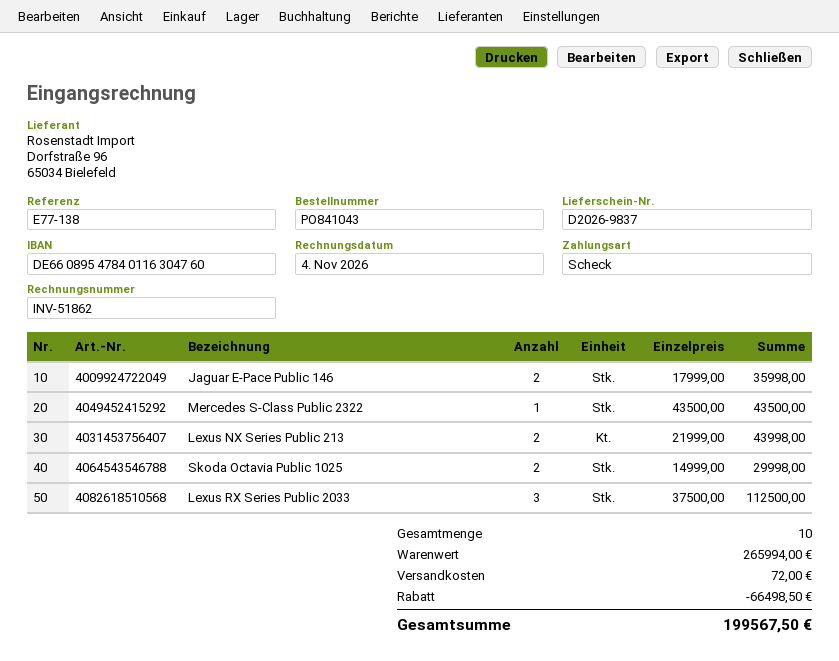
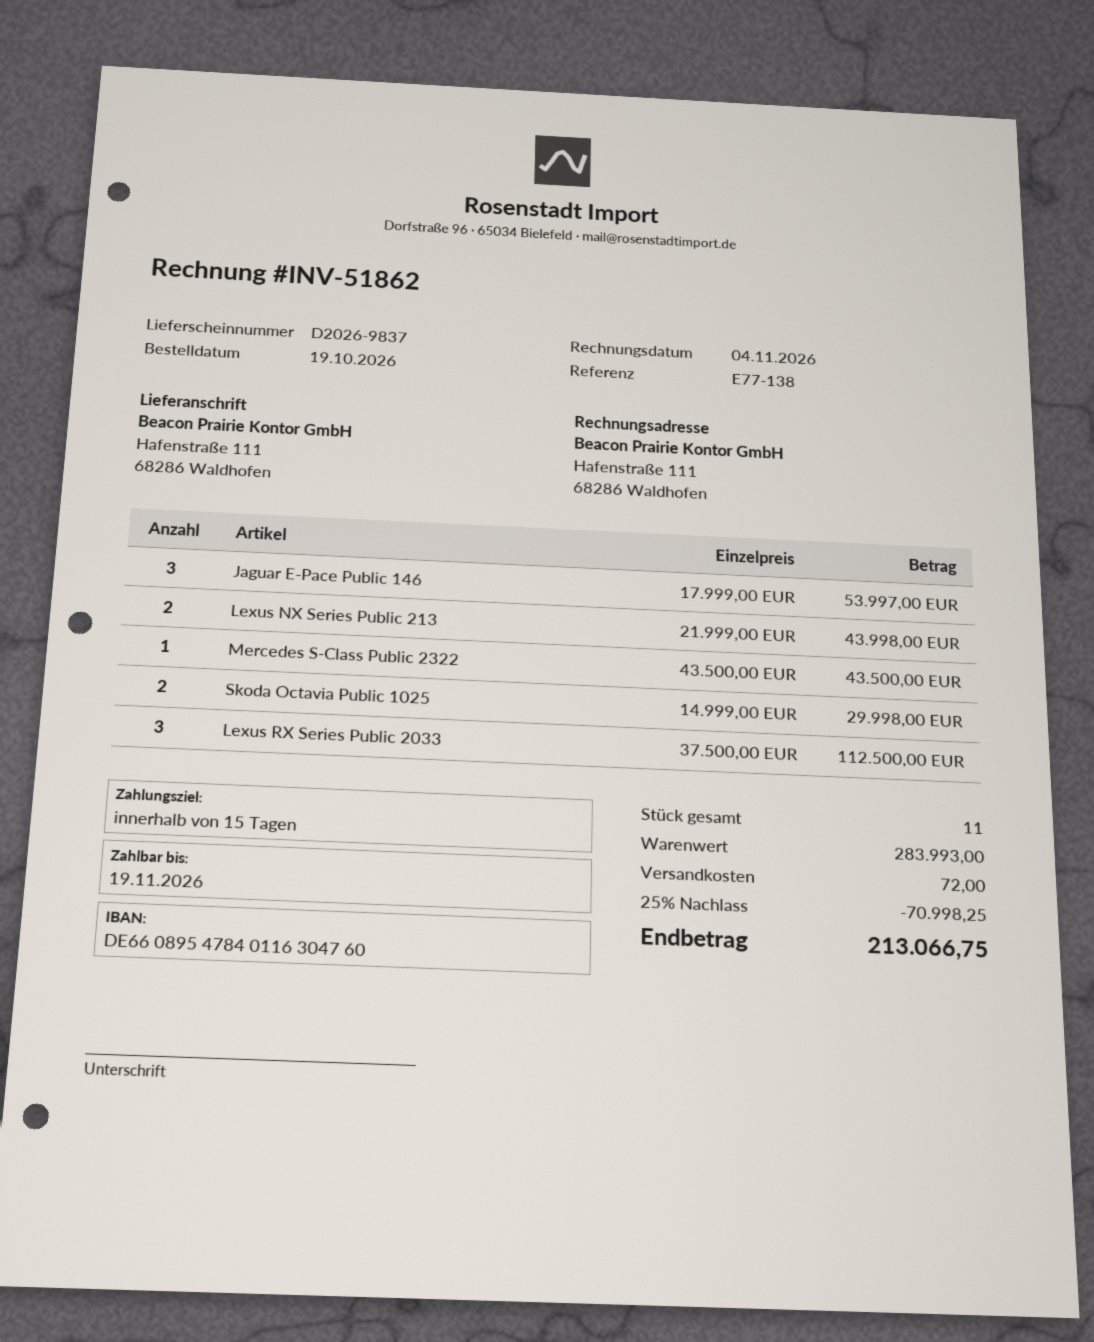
Jaguar E-Pace Public 146: 2 x 17999.00 = 35998.00 -> 3 x 17999.00 = 53997.00
total quantity: 10 -> 11
subtotal: 265994.00 -> 283993.00
discount: 66498.50 -> 70998.25
total: 199567.50 -> 213066.75

